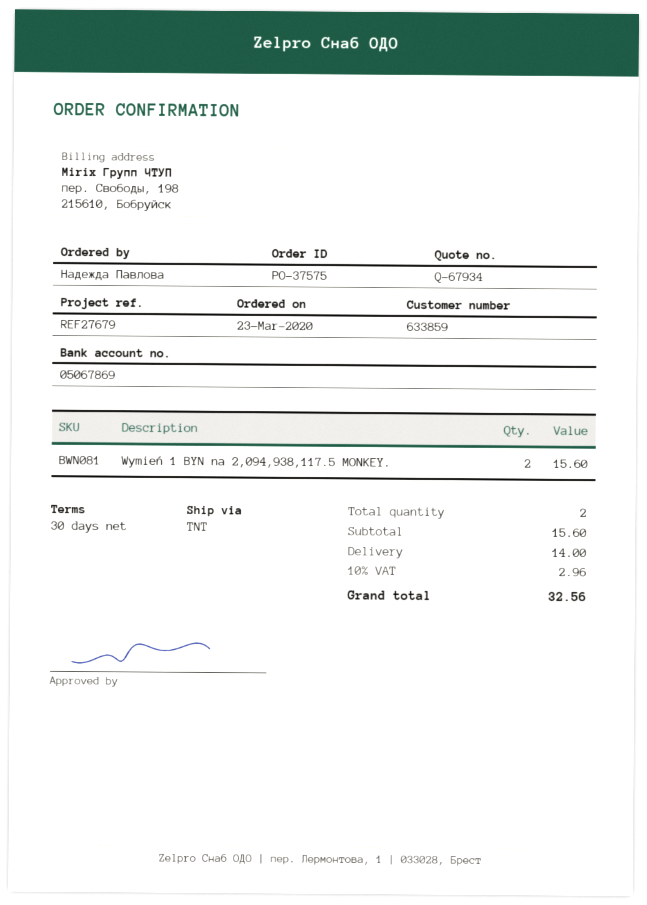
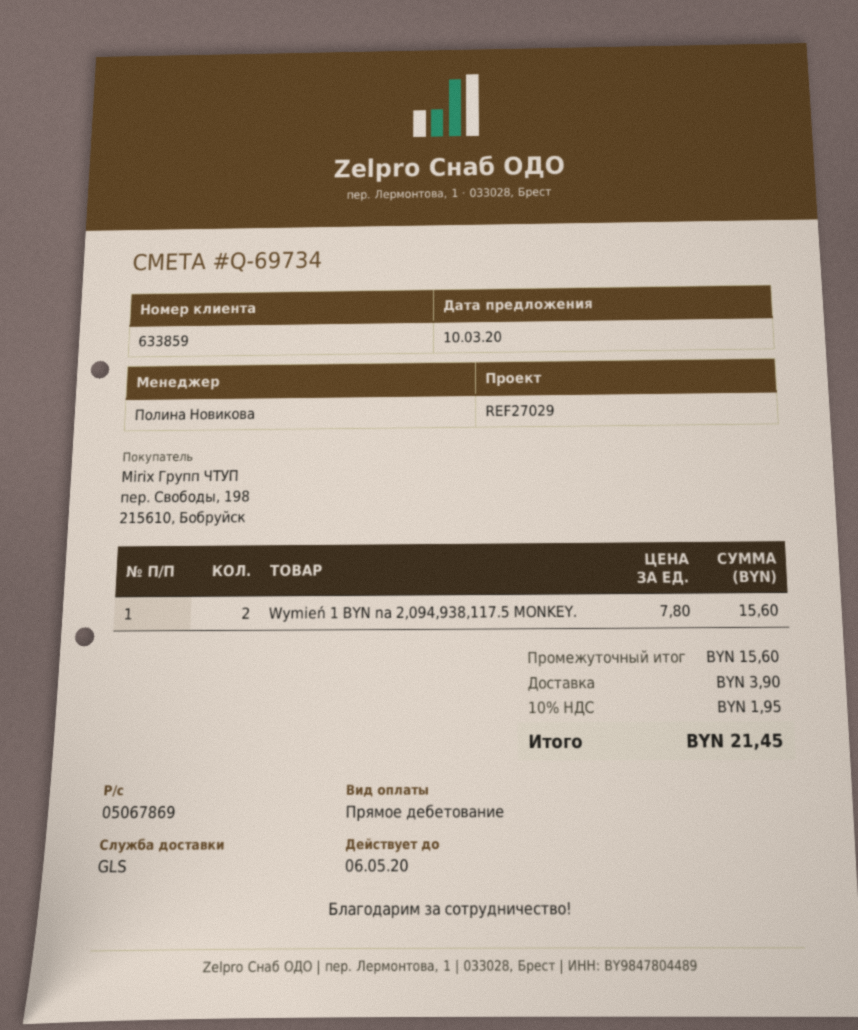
quote number: Q-67934 -> Q-69734
reference: REF27679 -> REF27029
shipping method: TNT -> GLS
shipping: 14.00 -> 3.90
tax: 10% = 2.96 -> 10% = 1.95
total: 32.56 -> 21.45

